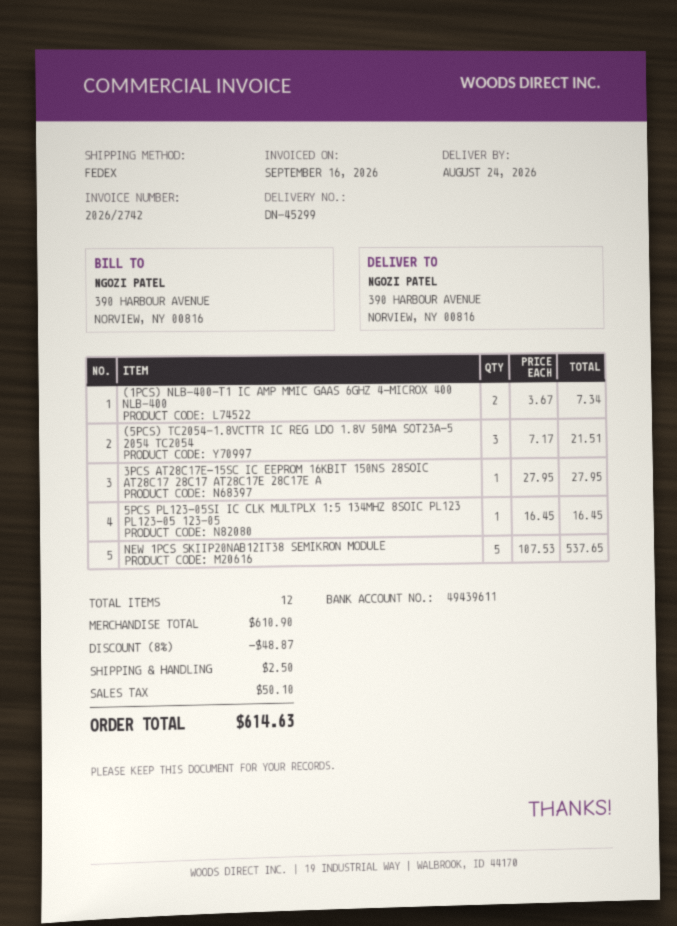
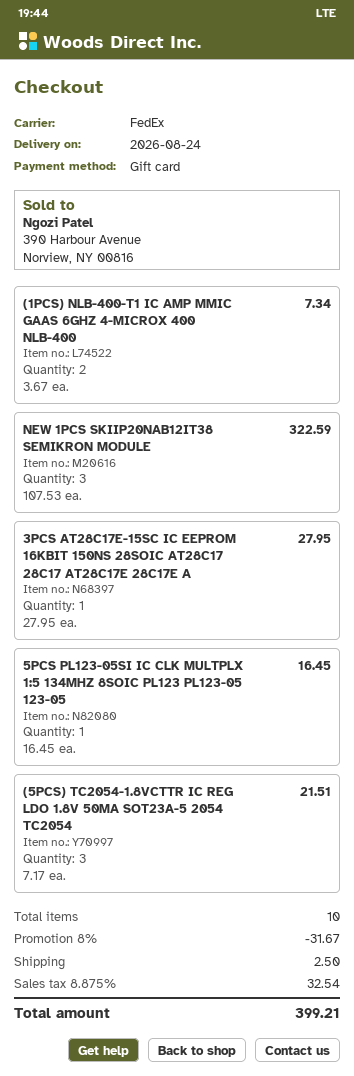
NEW 1PCS SKIIP20NAB12IT38 SEMIKRON MODULE: 5 x 107.53 = 537.65 -> 3 x 107.53 = 322.59
total quantity: 12 -> 10
discount: 8% = 48.87 -> 8% = 31.67
tax: 50.10 -> 32.54
total: 614.63 -> 399.21

